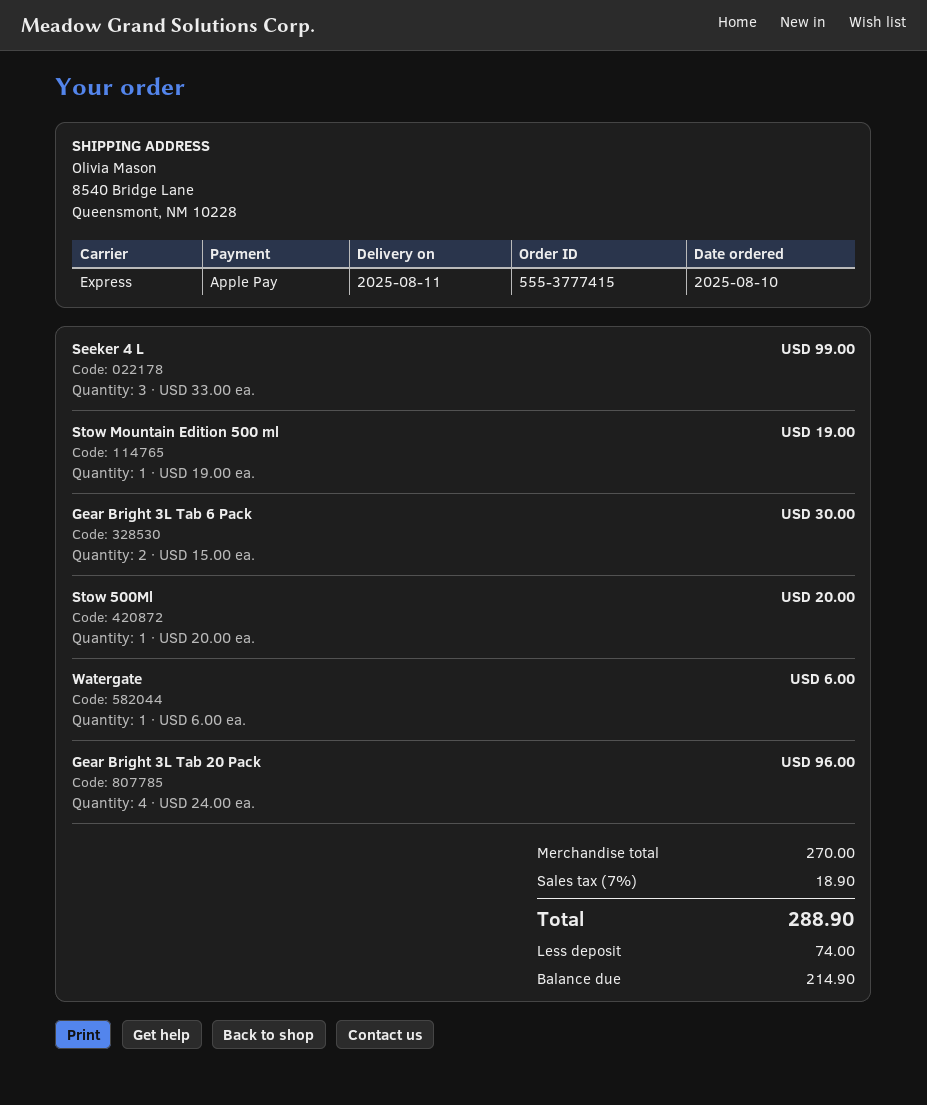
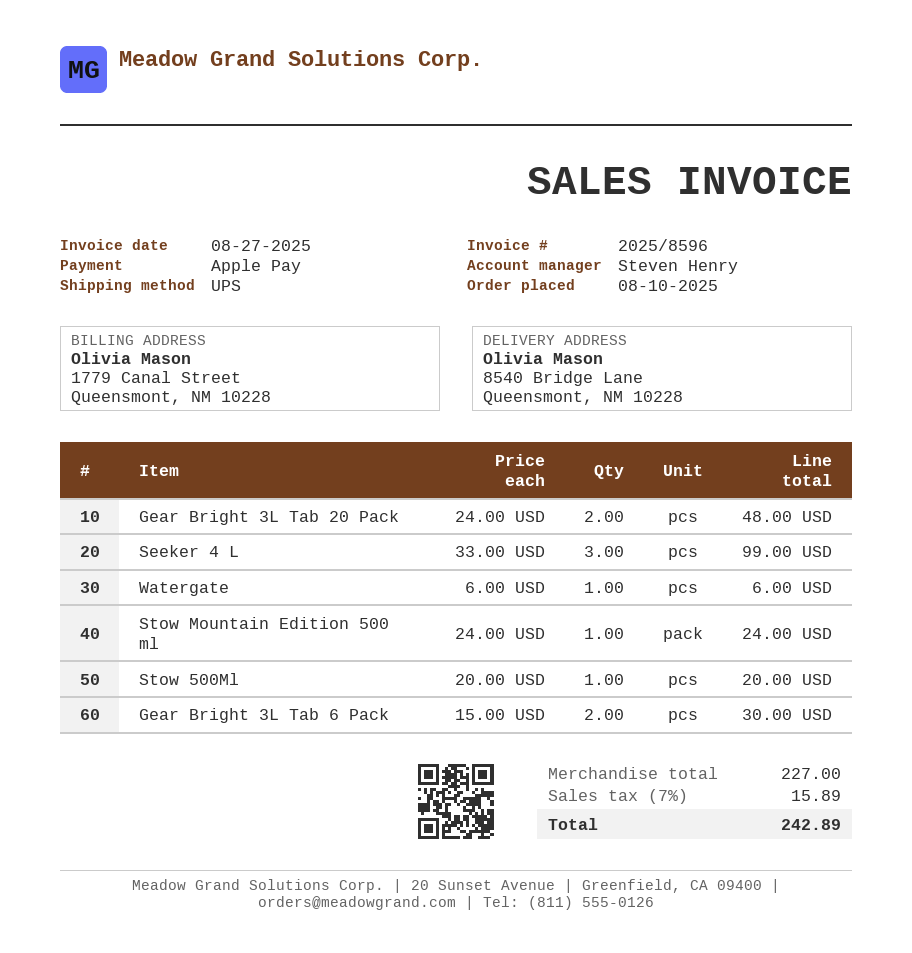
shipping method: express -> UPS
Stow Mountain Edition 500 ml: 1 x 19.00 = 19.00 -> 1 x 24.00 = 24.00
Gear Bright 3L Tab 20 Pack: 4 x 24.00 = 96.00 -> 2 x 24.00 = 48.00
subtotal: 270.00 -> 227.00
tax: 7% = 18.90 -> 7% = 15.89
total: 288.90 -> 242.89

